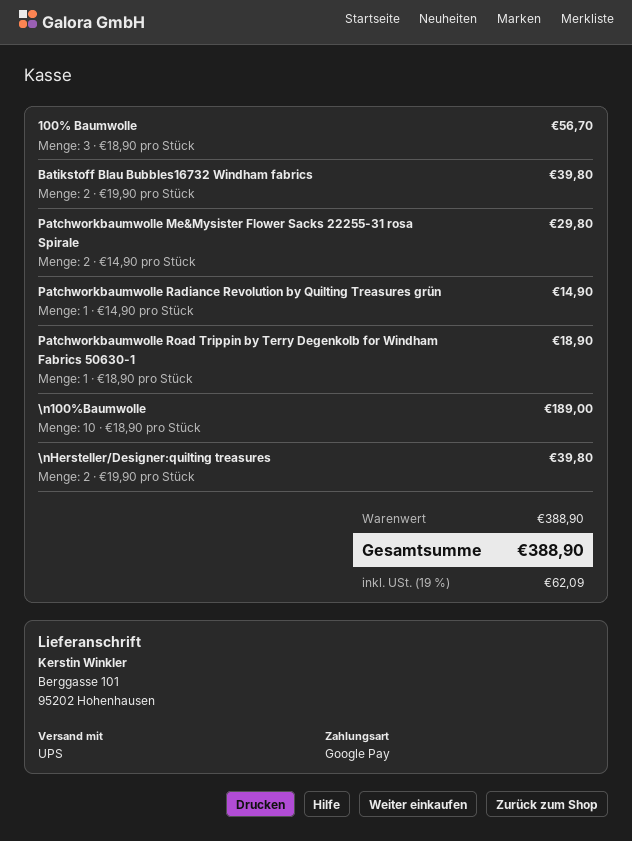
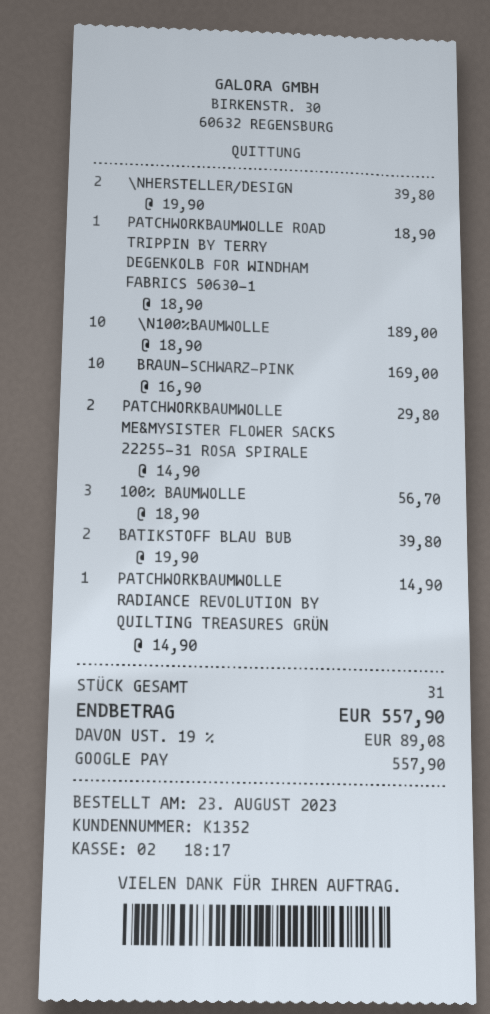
BRAUN-SCHWARZ-PINK: none -> 10 x 16.90 = 169.00
tax: 19% = 62.09 -> 19% = 89.08
total: 388.90 -> 557.90

